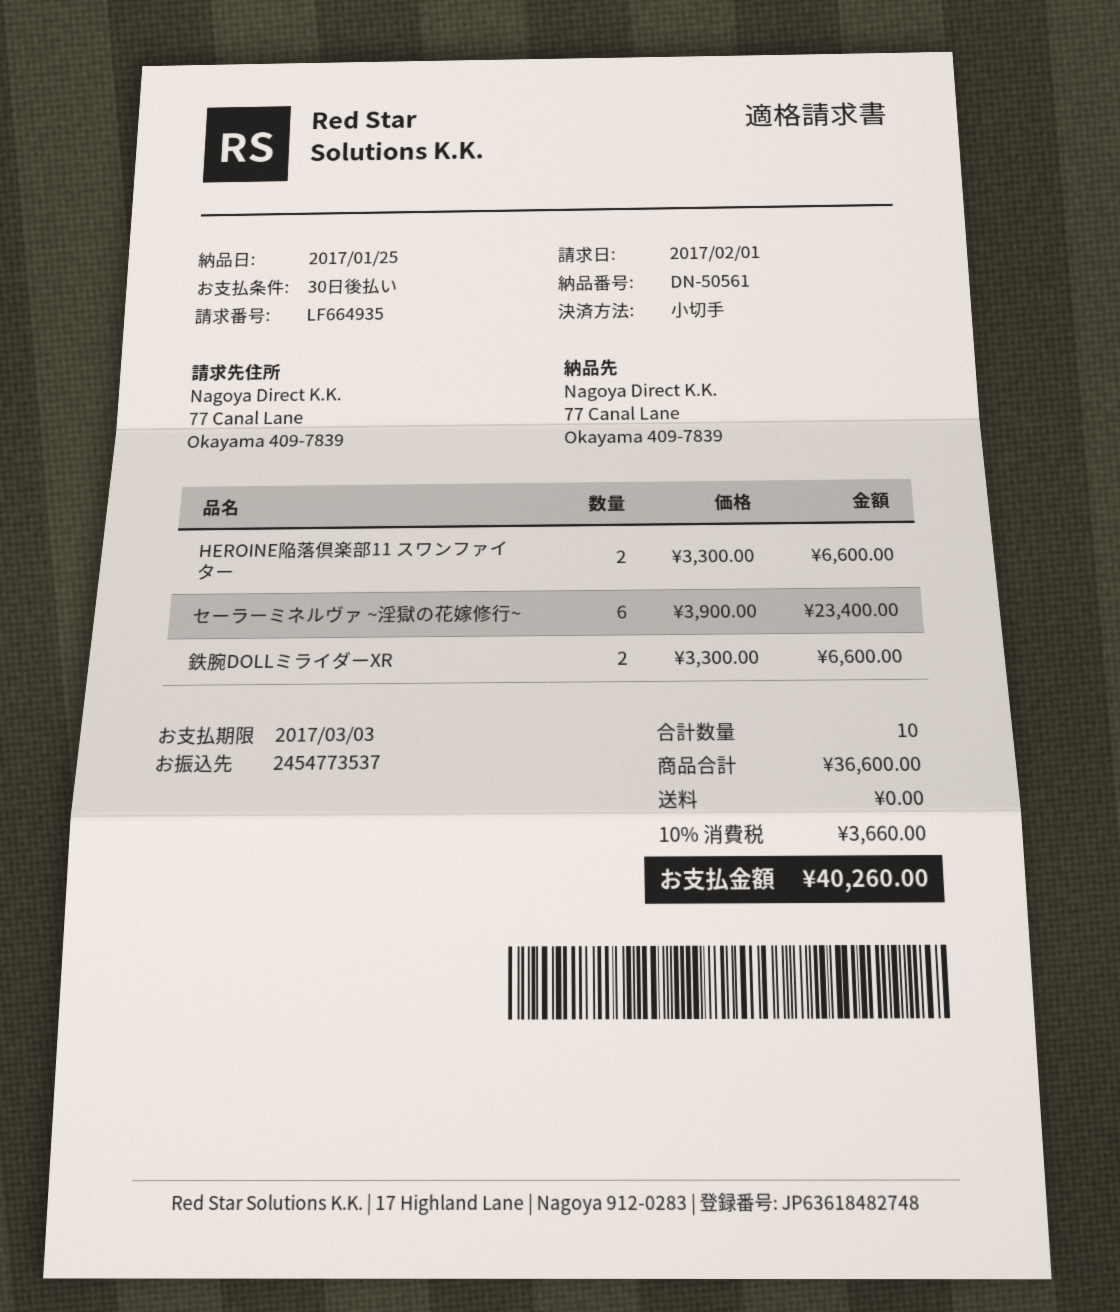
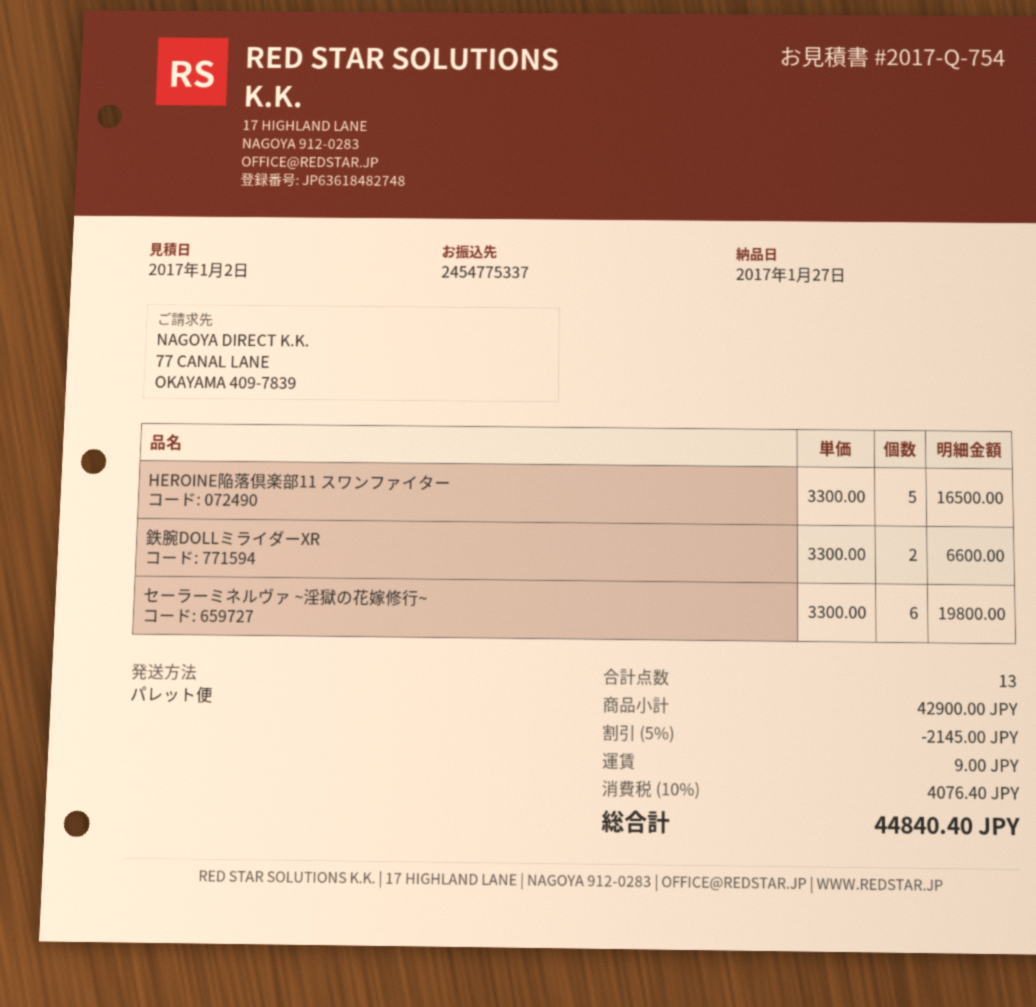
delivery date: 2017-01-25 -> 2017-01-27
bank account: 2454773537 -> 2454775337
HEROINE陥落倶楽部11 スワンファイター: 2 x 3300.00 = 6600.00 -> 5 x 3300.00 = 16500.00
セーラーミネルヴァ ~淫獄の花嫁修行~: 6 x 3900.00 = 23400.00 -> 6 x 3300.00 = 19800.00
total quantity: 10 -> 13
subtotal: 36600.00 -> 42900.00
discount: none -> 5% = 2145.00
shipping: 0.00 -> 9.00
tax: 10% = 3660.00 -> 10% = 4076.40
total: 40260.00 -> 44840.40

